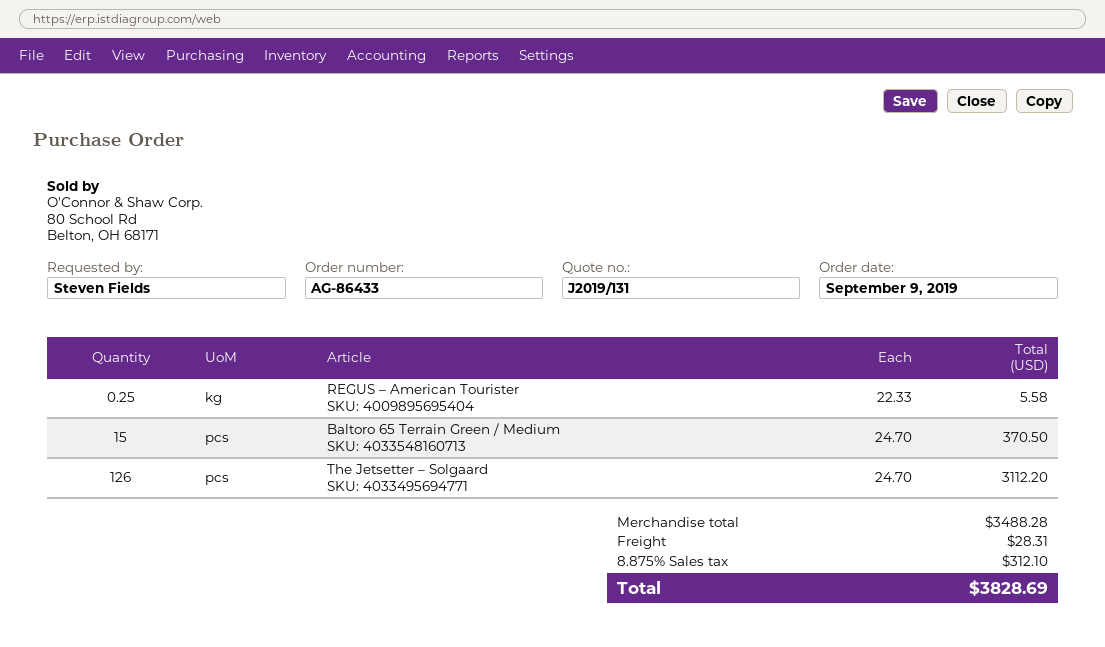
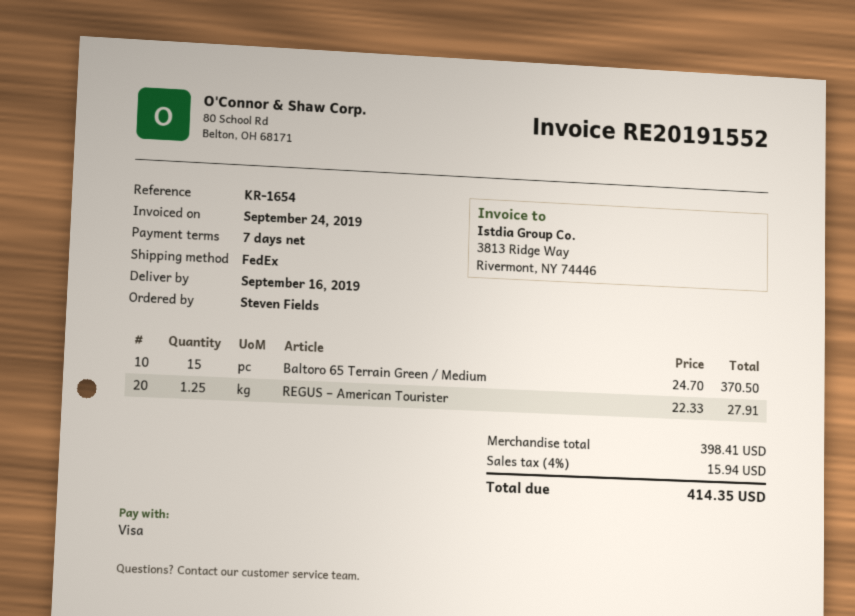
REGUS – American Tourister: 0.25 x 22.33 = 5.58 -> 1.25 x 22.33 = 27.91
The Jetsetter – Solgaard: 126 x 24.70 = 3112.20 -> none
subtotal: 3488.28 -> 398.41
shipping: 28.31 -> none
tax: 8.875% = 312.10 -> 4% = 15.94
total: 3828.69 -> 414.35

